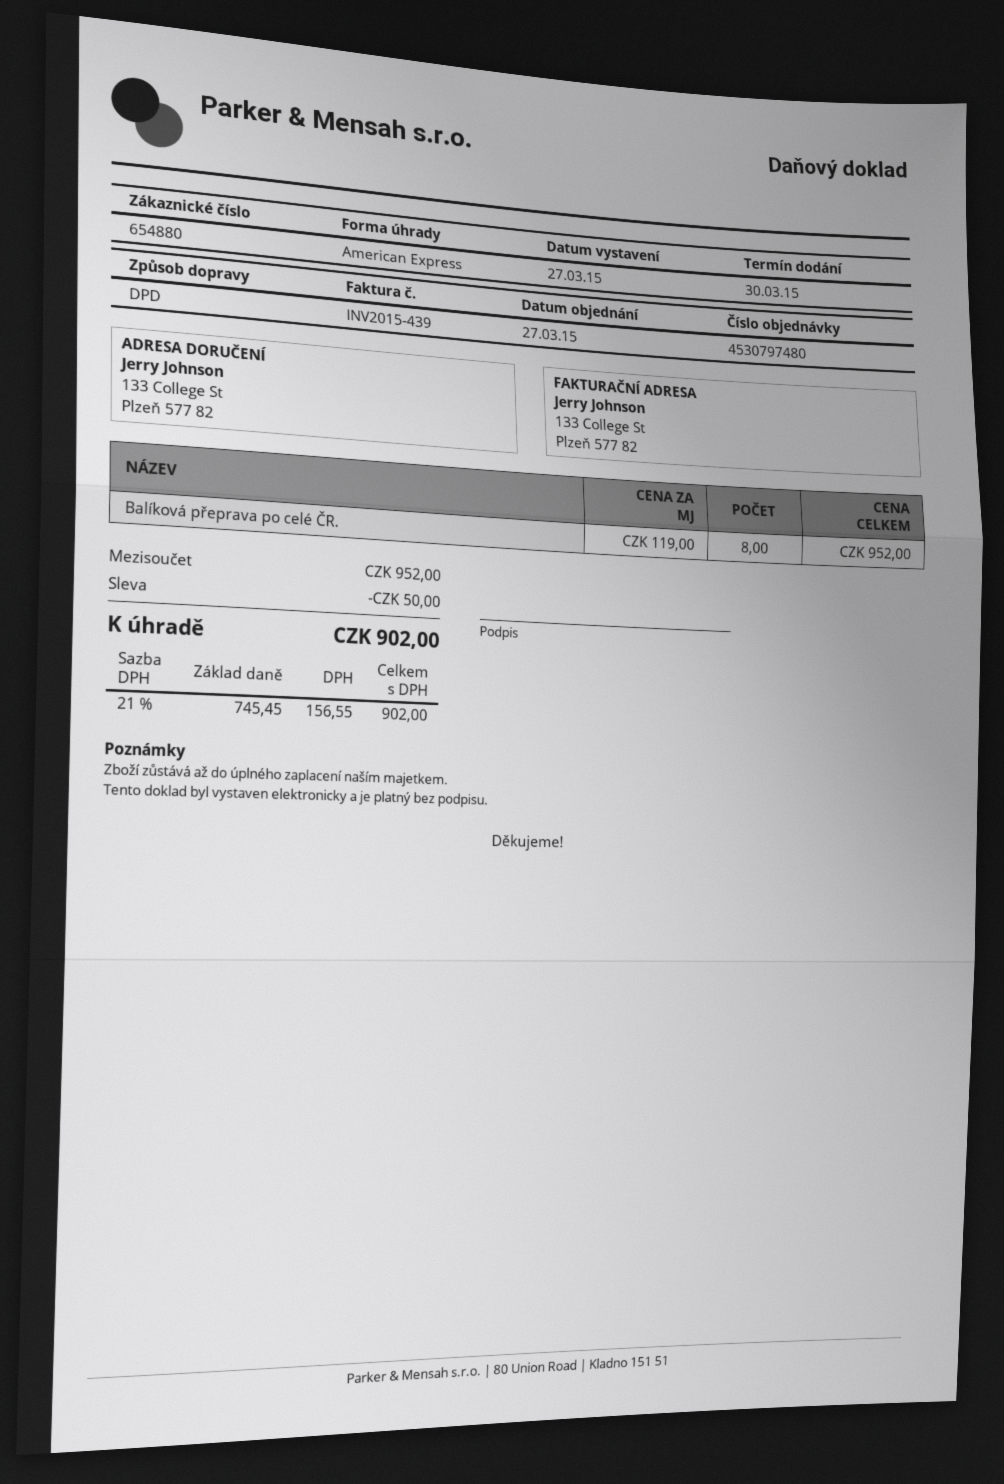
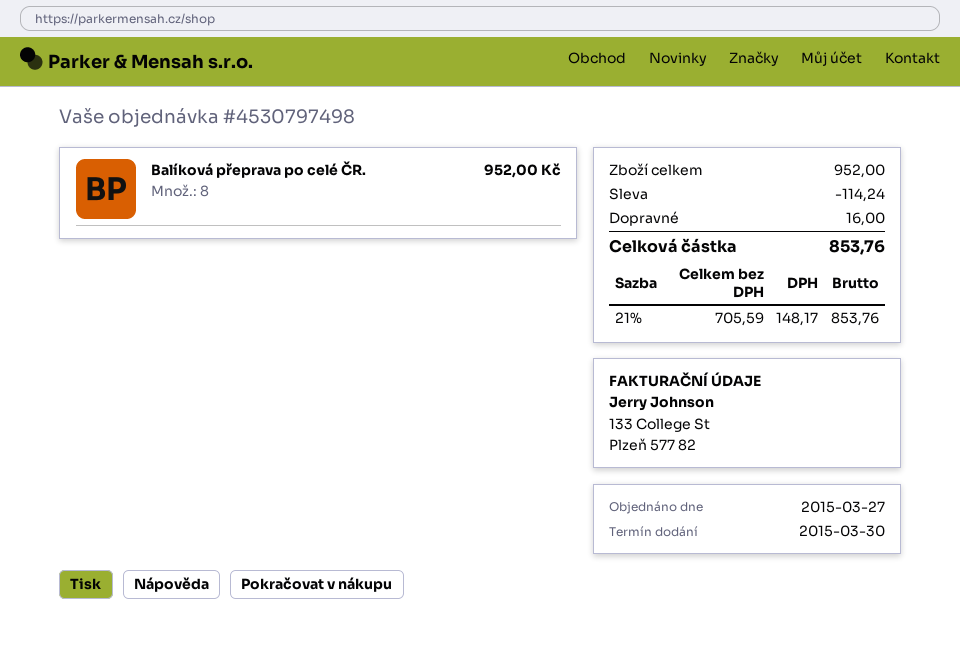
order number: 4530797480 -> 4530797498
discount: 50.00 -> 114.24
shipping: none -> 16.00
net: 745.45 -> 705.59
tax: 21% = 156.55 -> 21% = 148.17
total: 902.00 -> 853.76

